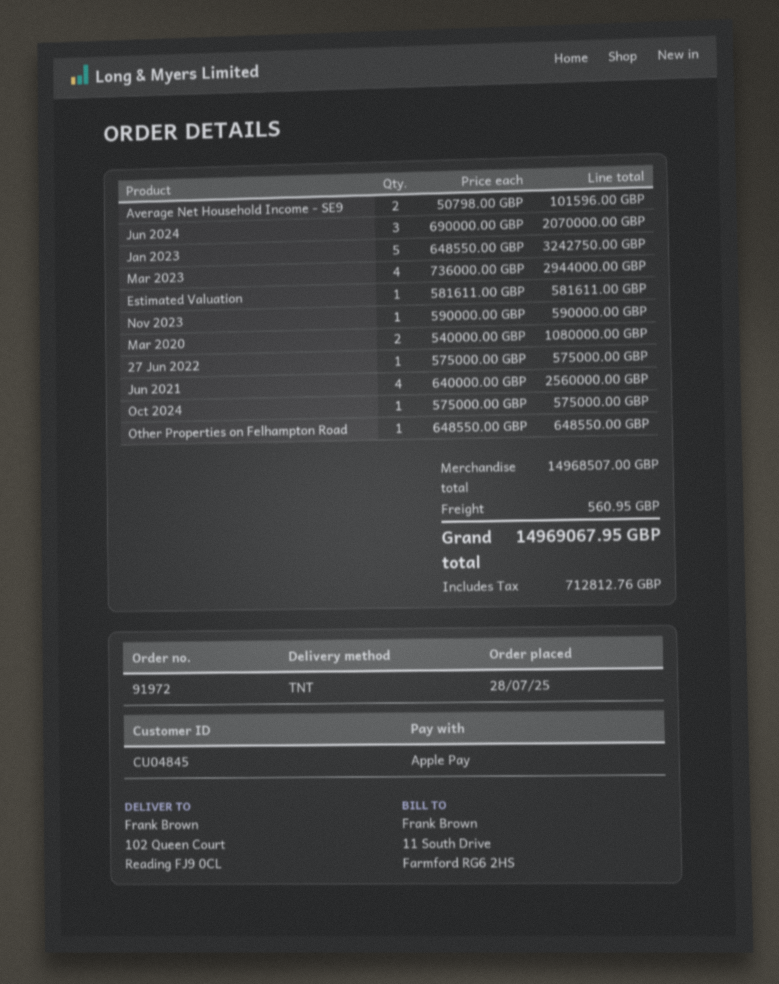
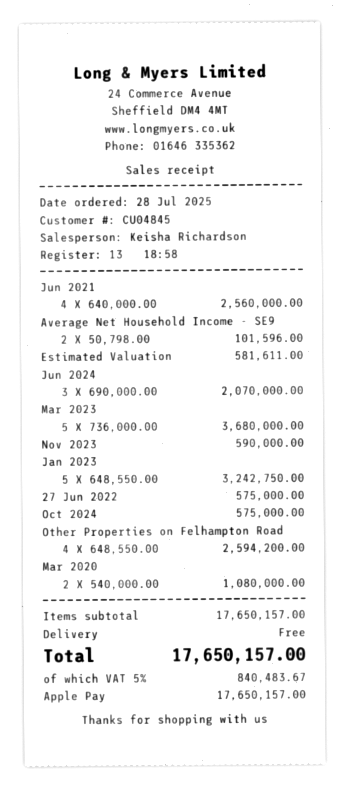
Mar 2023: 4 x 736000.00 = 2944000.00 -> 5 x 736000.00 = 3680000.00
Other Properties on Felhampton Road: 1 x 648550.00 = 648550.00 -> 4 x 648550.00 = 2594200.00
subtotal: 14968507.00 -> 17650157.00
shipping: 560.95 -> 0.00
tax: 712812.76 -> 840483.67
total: 14969067.95 -> 17650157.00

